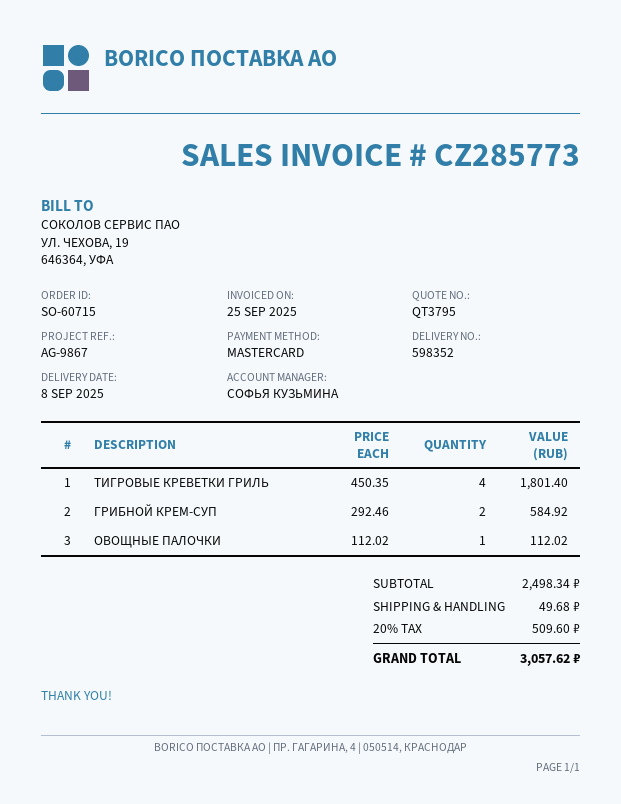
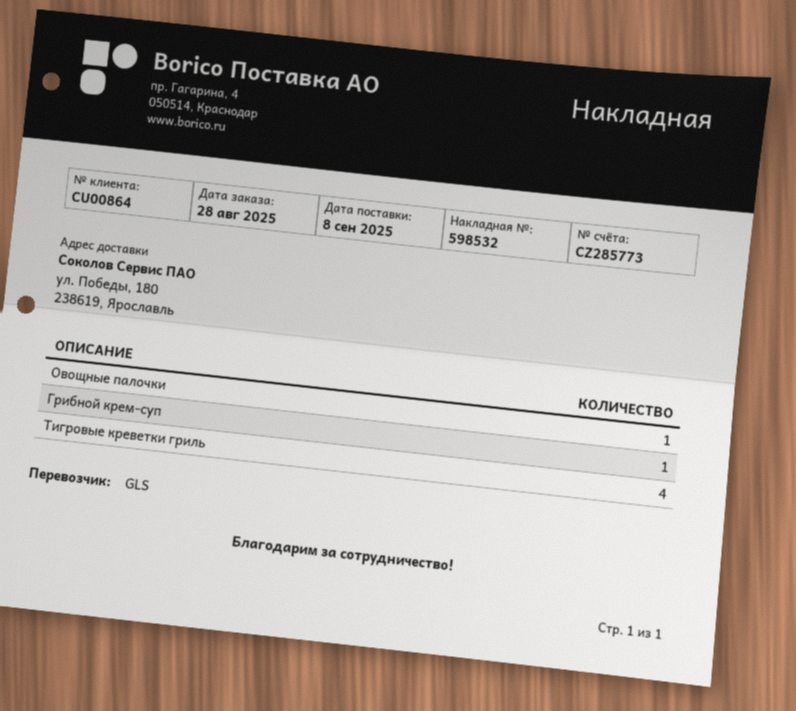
delivery note number: 598352 -> 598532
ГРИБНОЙ КРЕМ-СУП: 2 -> 1

